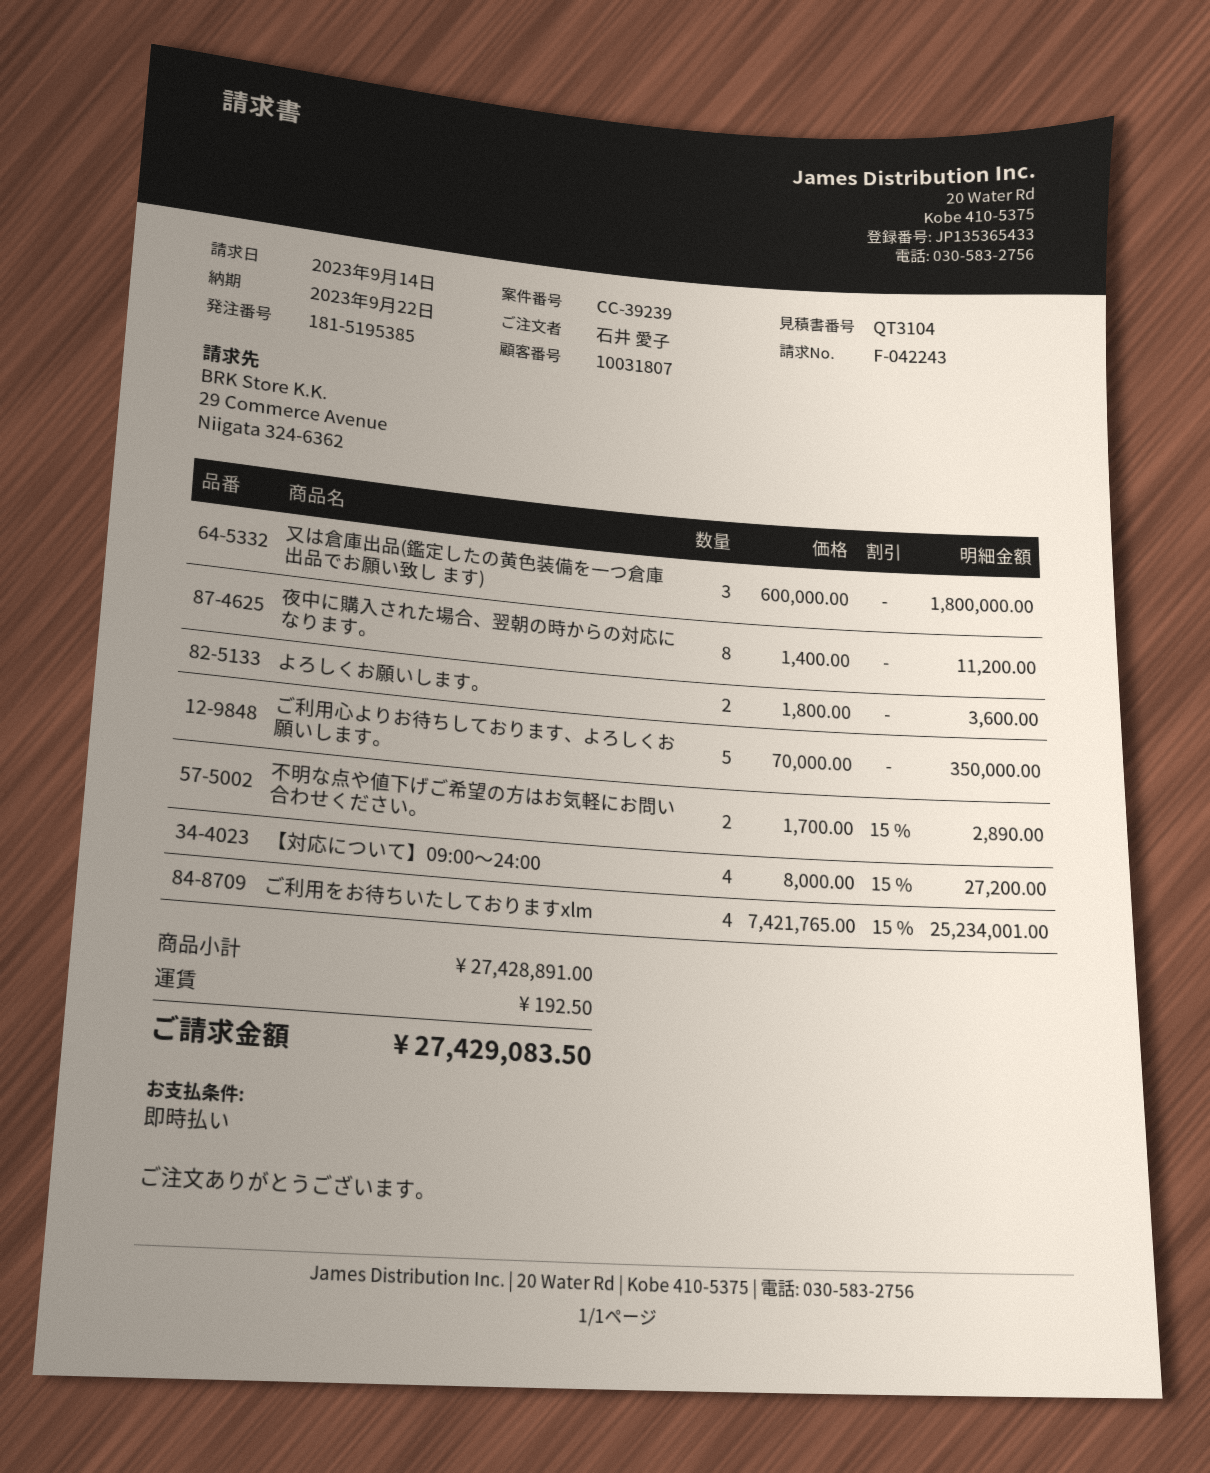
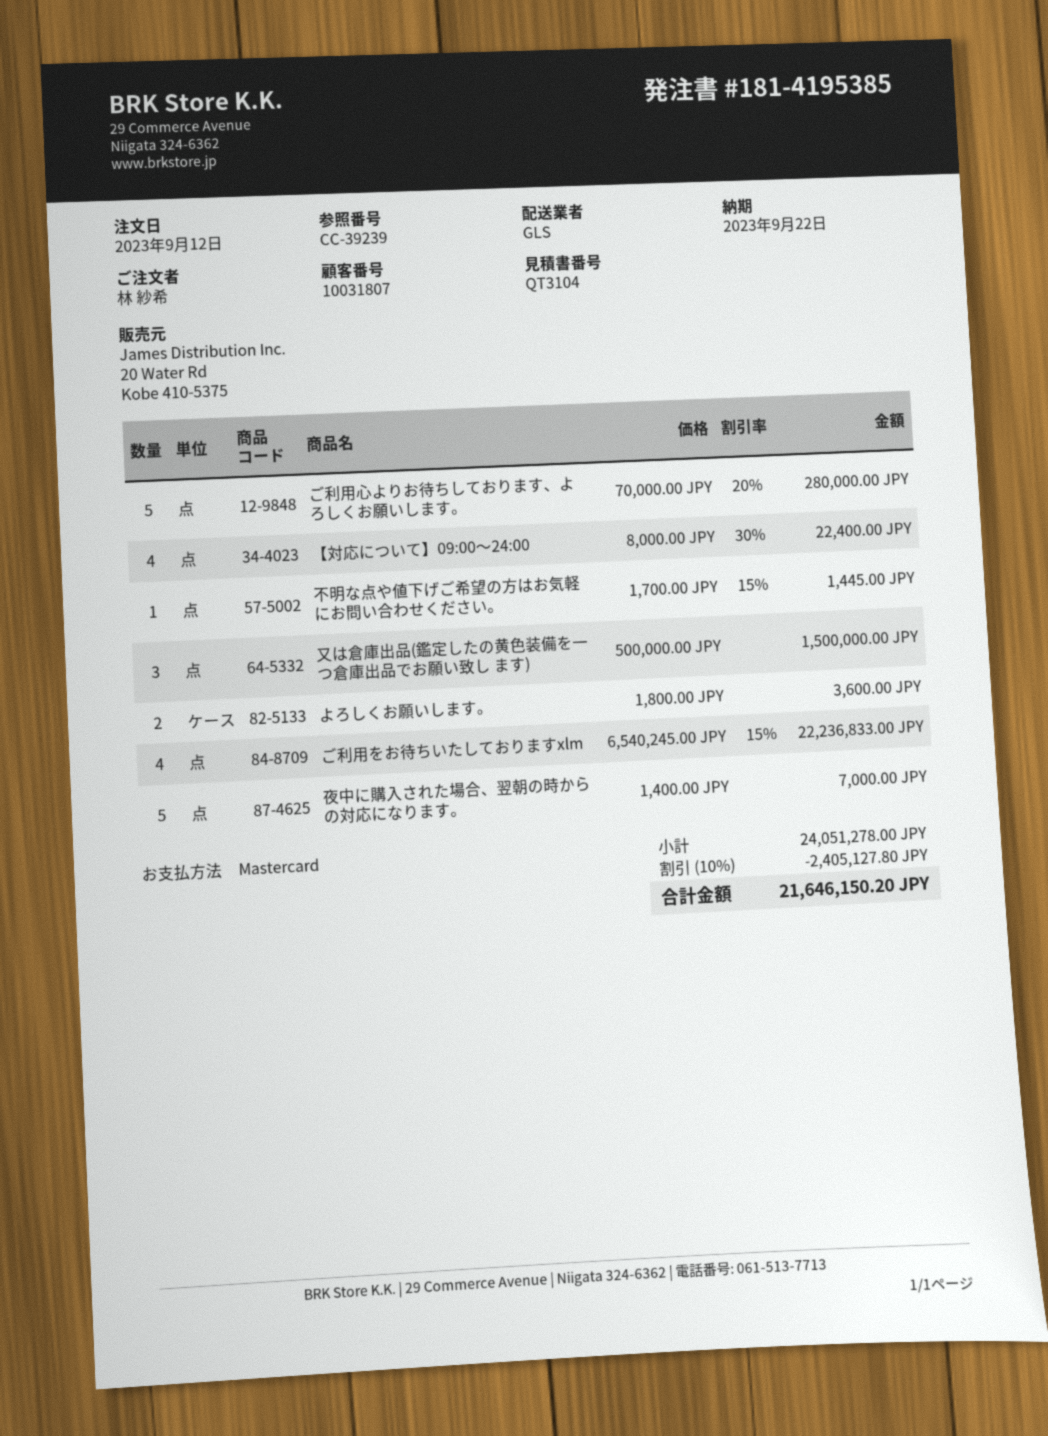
order number: 181-5195385 -> 181-4195385
ordered by: 石井 愛子 -> 林 紗希
又は倉庫出品(鑑定したの黄色装備を一つ倉庫出品でお願い致し ます): 3 x 600000.00 = 1800000.00 -> 3 x 500000.00 = 1500000.00
夜中に購入された場合、翌朝の時からの対応になります。: 8 x 1400.00 = 11200.00 -> 5 x 1400.00 = 7000.00
ご利用心よりお待ちしております、よろしくお願いします。: 5 x 70000.00 = 350000.00 -> 5 x 70000.00 - 20% = 280000.00
不明な点や値下げご希望の方はお気軽にお問い合わせください。: 2 x 1700.00 - 15% = 2890.00 -> 1 x 1700.00 - 15% = 1445.00
【対応について】09:00〜24:00: 4 x 8000.00 - 15% = 27200.00 -> 4 x 8000.00 - 30% = 22400.00
ご利用をお待ちいたしておりますxlm: 4 x 7421765.00 - 15% = 25234001.00 -> 4 x 6540245.00 - 15% = 22236833.00
subtotal: 27428891.00 -> 24051278.00
discount: none -> 10% = 2405127.80
shipping: 192.50 -> none
total: 27429083.50 -> 21646150.20

